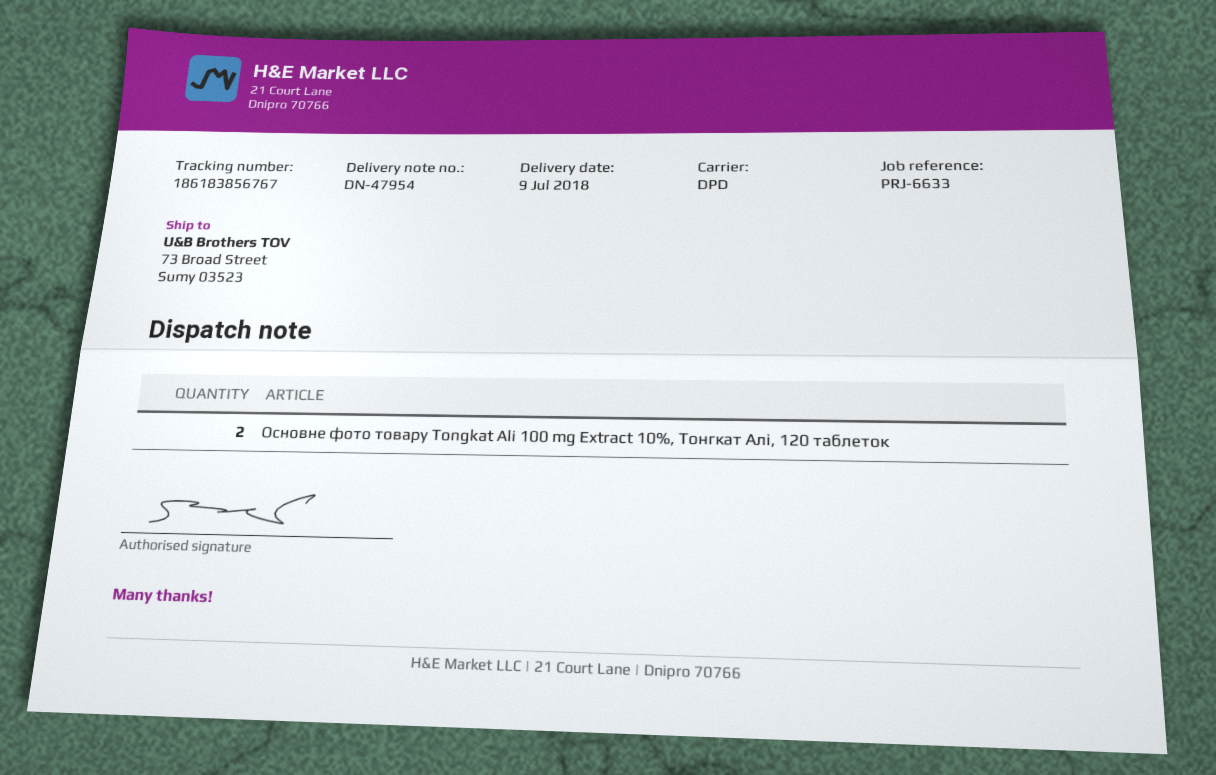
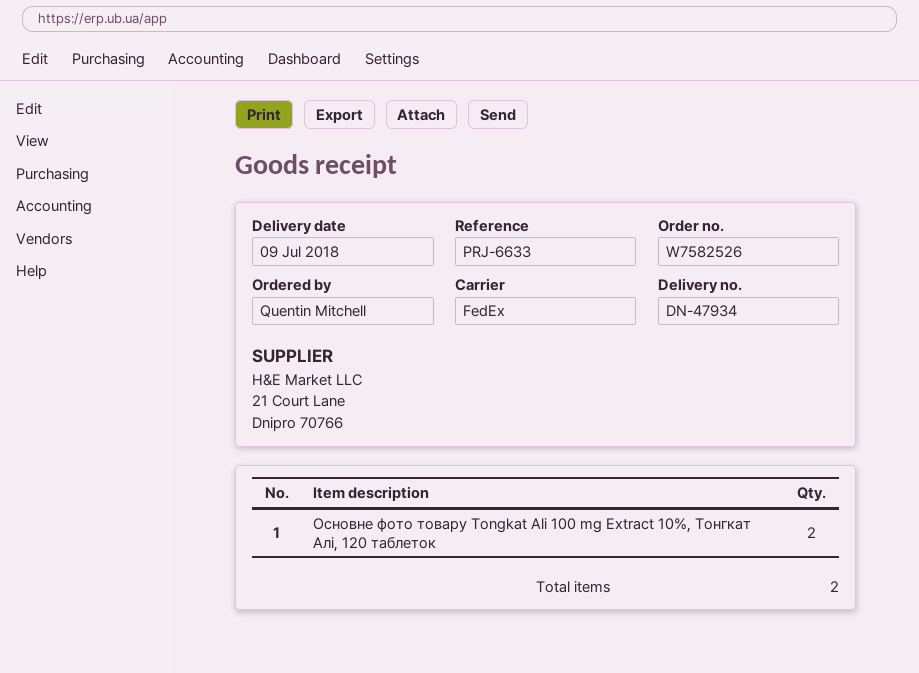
delivery note number: DN-47954 -> DN-47934
shipping method: DPD -> FedEx

